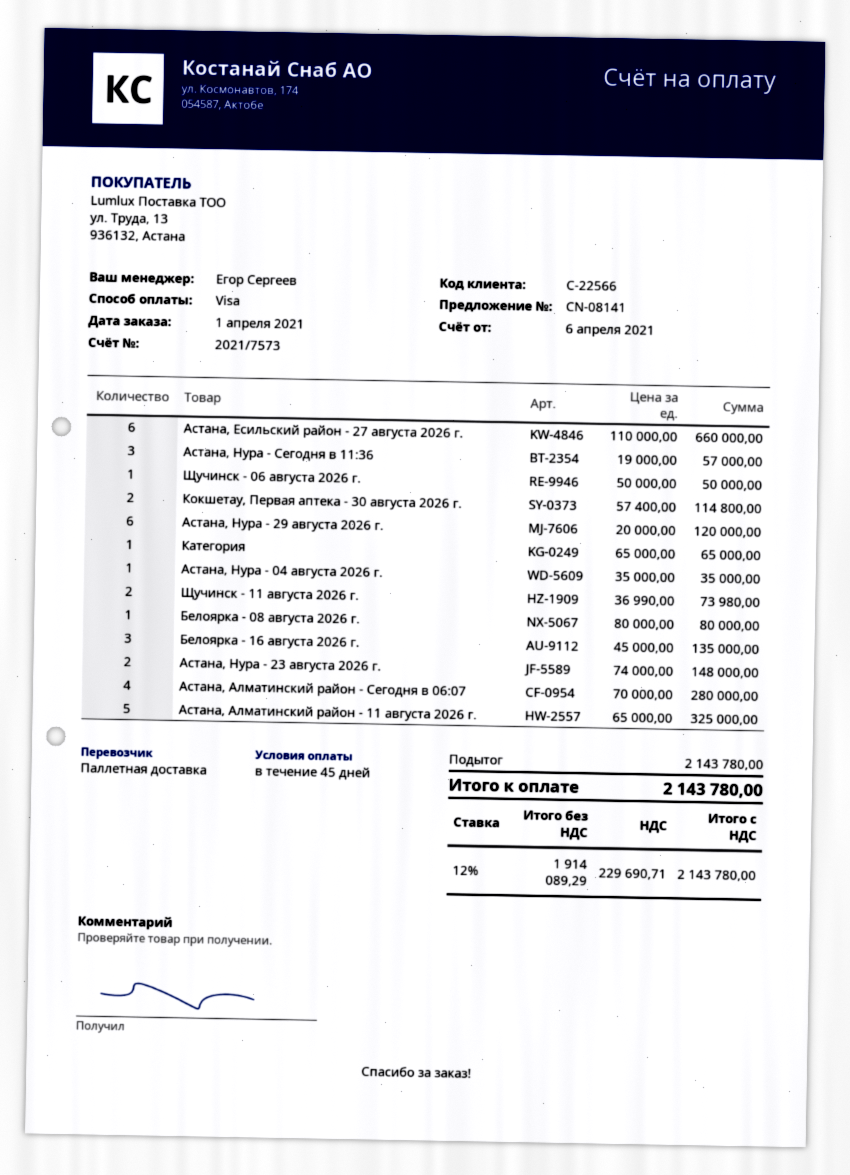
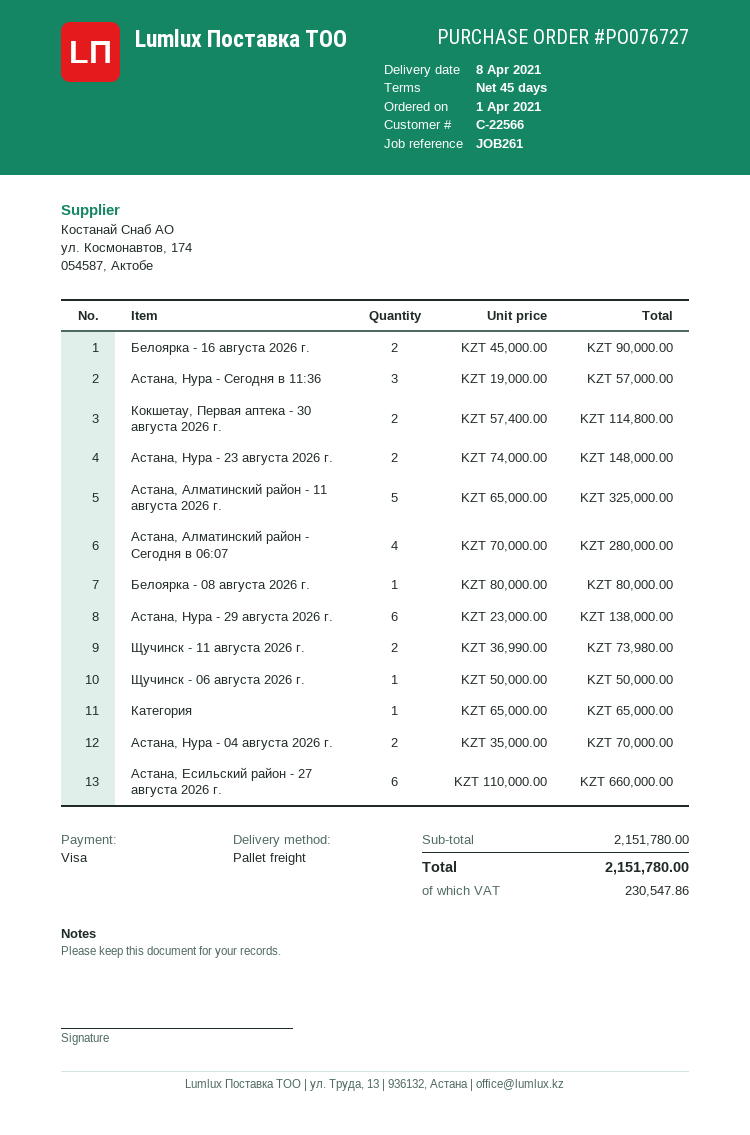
Астана, Нура - 29 августа 2026 г.: 6 x 20000.00 = 120000.00 -> 6 x 23000.00 = 138000.00
Астана, Нура - 04 августа 2026 г.: 1 x 35000.00 = 35000.00 -> 2 x 35000.00 = 70000.00
Белоярка - 16 августа 2026 г.: 3 x 45000.00 = 135000.00 -> 2 x 45000.00 = 90000.00
subtotal: 2143780.00 -> 2151780.00
tax: 229690.71 -> 230547.86
total: 2143780.00 -> 2151780.00

